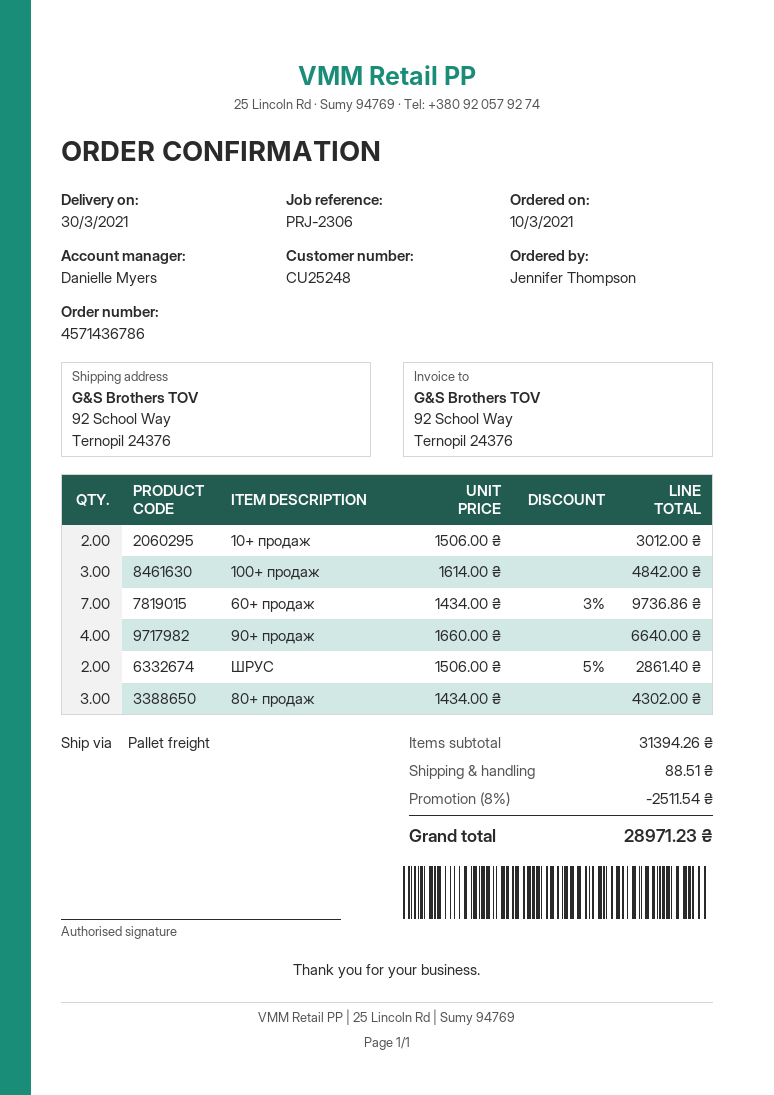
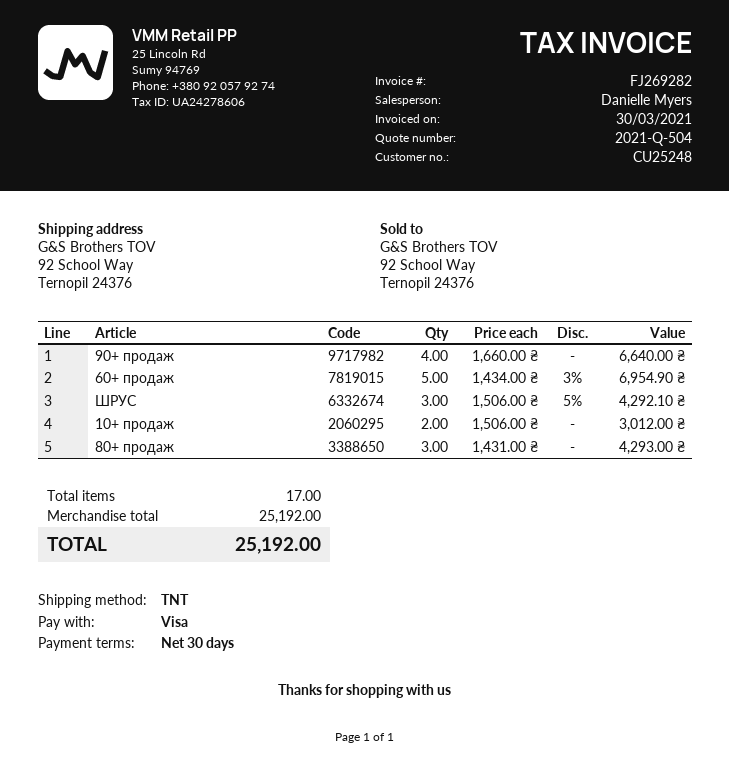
shipping method: pallet freight -> TNT
100+ продаж: 3 x 1614.00 = 4842.00 -> none
60+ продаж: 7 x 1434.00 - 3% = 9736.86 -> 5 x 1434.00 - 3% = 6954.90
ШРУС: 2 x 1506.00 - 5% = 2861.40 -> 3 x 1506.00 - 5% = 4292.10
80+ продаж: 3 x 1434.00 = 4302.00 -> 3 x 1431.00 = 4293.00
subtotal: 31394.26 -> 25192.00
discount: 8% = 2511.54 -> none
shipping: 88.51 -> none
total: 28971.23 -> 25192.00

